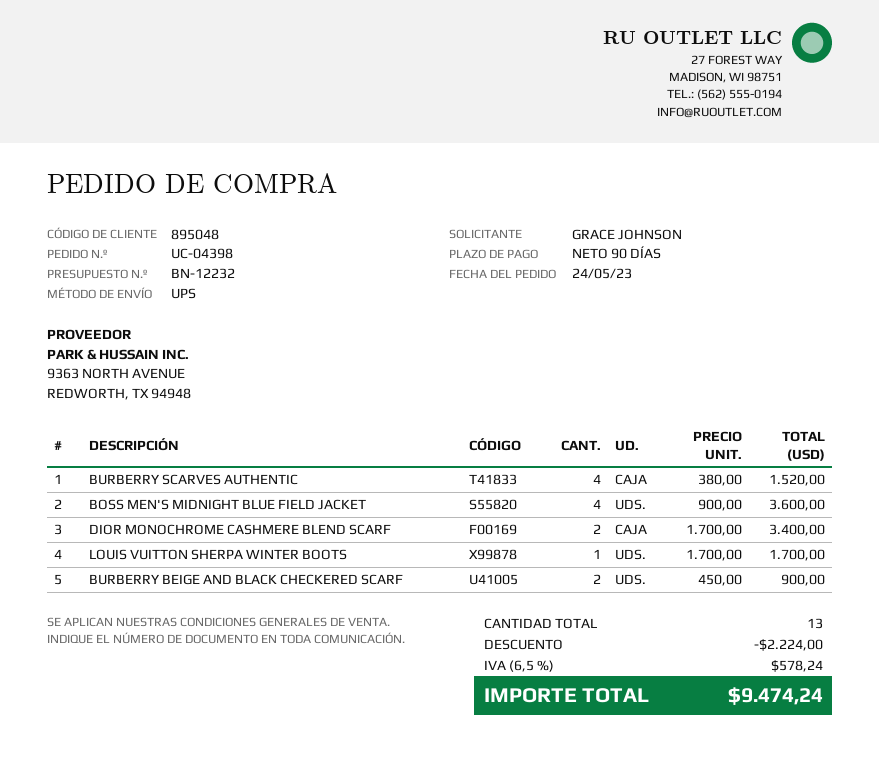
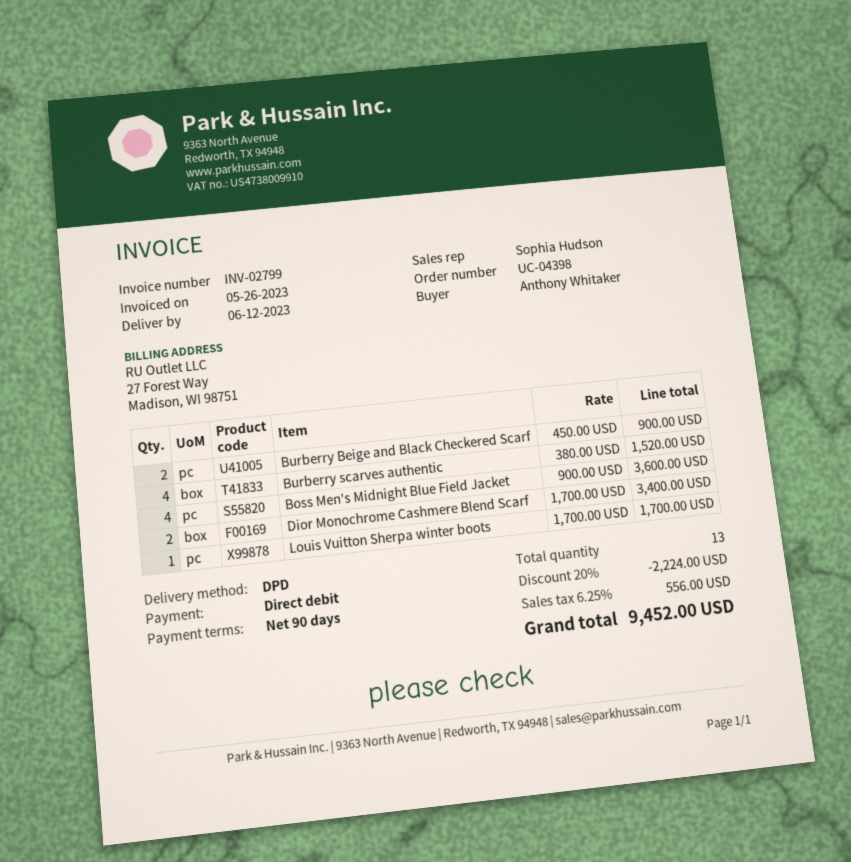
ordered by: GRACE JOHNSON -> Anthony Whitaker
shipping method: UPS -> DPD
tax: 6.5% = 578.24 -> 6.25% = 556.00
total: 9474.24 -> 9452.00

